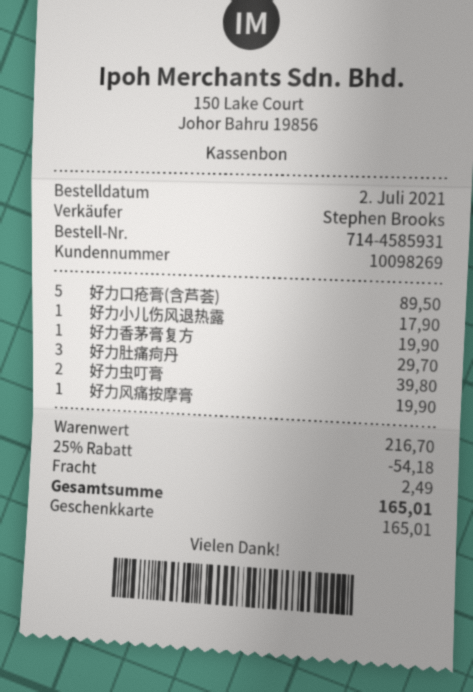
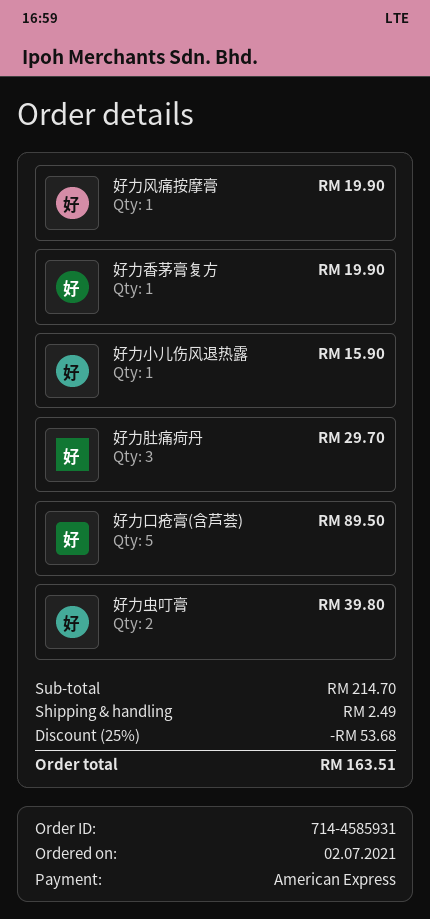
payment method: gift card -> American Express
好力小儿伤风退热露: 1 for 17.90 -> 1 for 15.90
subtotal: 216.70 -> 214.70
discount: 25% = 54.18 -> 25% = 53.68
total: 165.01 -> 163.51

